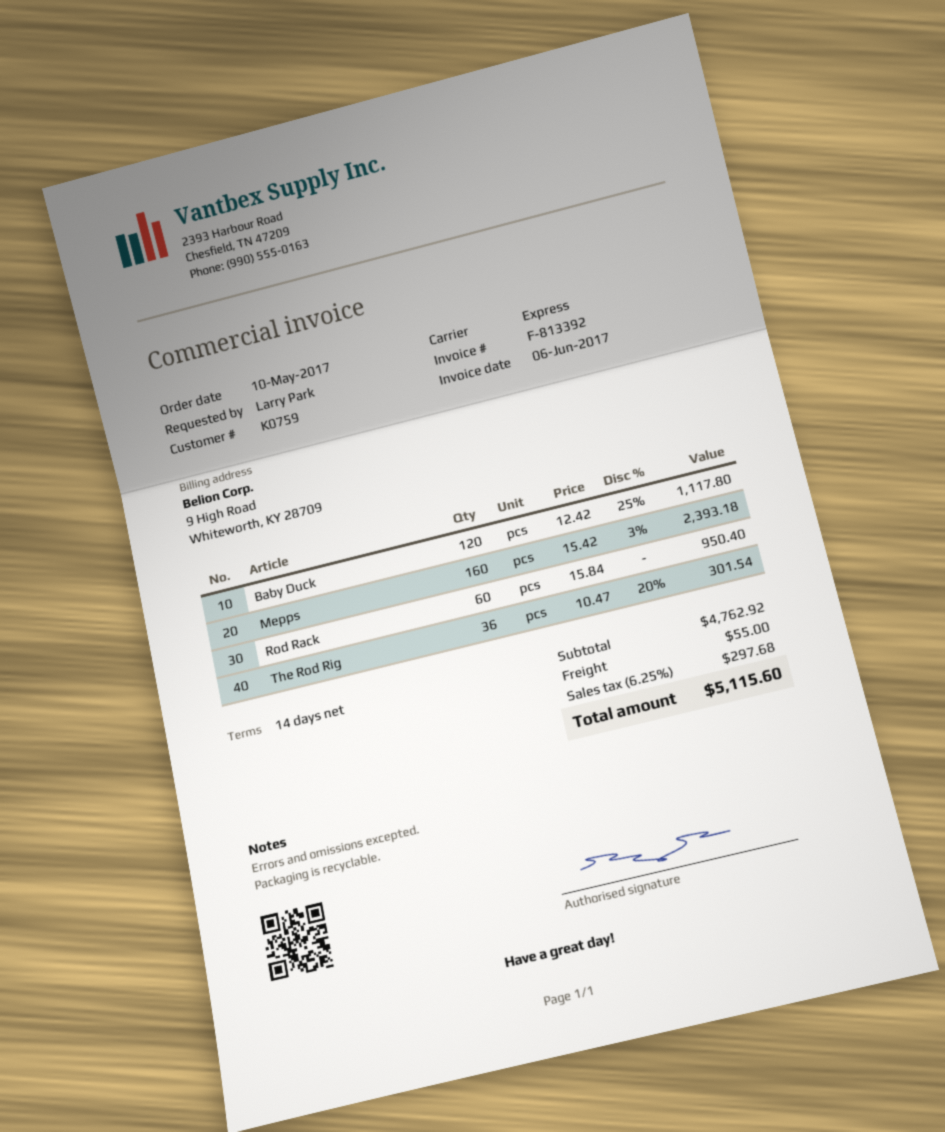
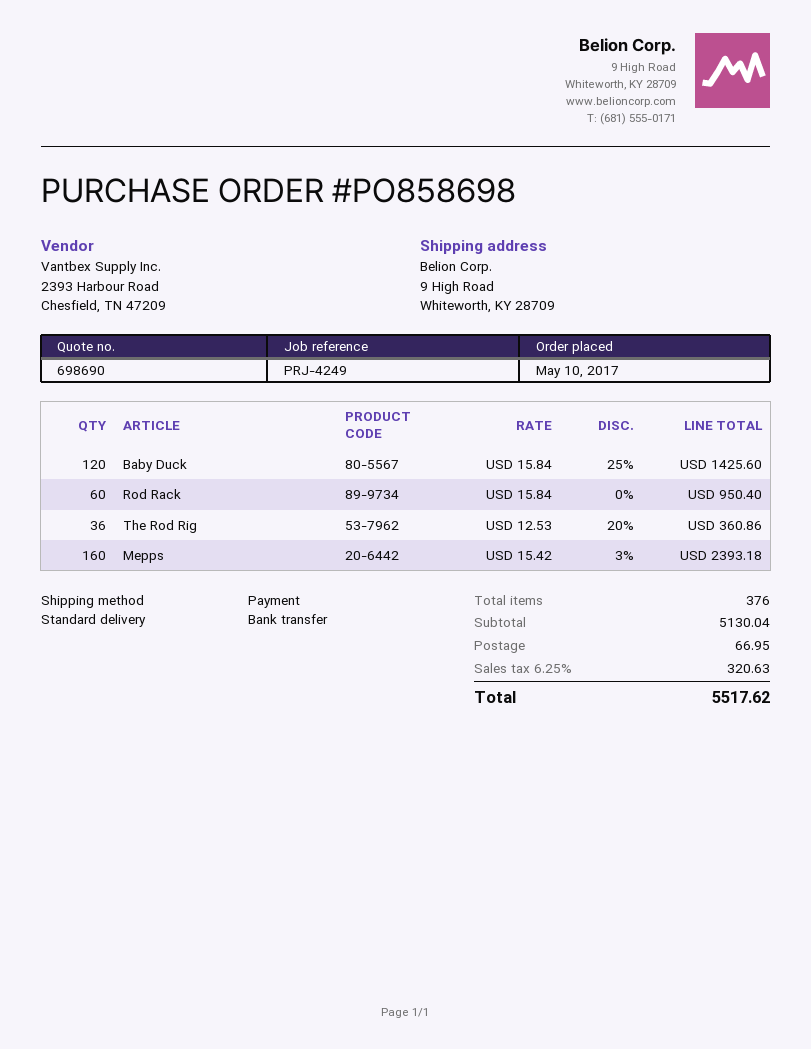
shipping method: express -> standard
Baby Duck: 120 x 12.42 - 25% = 1117.80 -> 120 x 15.84 - 25% = 1425.60
The Rod Rig: 36 x 10.47 - 20% = 301.54 -> 36 x 12.53 - 20% = 360.86
subtotal: 4762.92 -> 5130.04
shipping: 55.00 -> 66.95
tax: 6.25% = 297.68 -> 6.25% = 320.63
total: 5115.60 -> 5517.62

